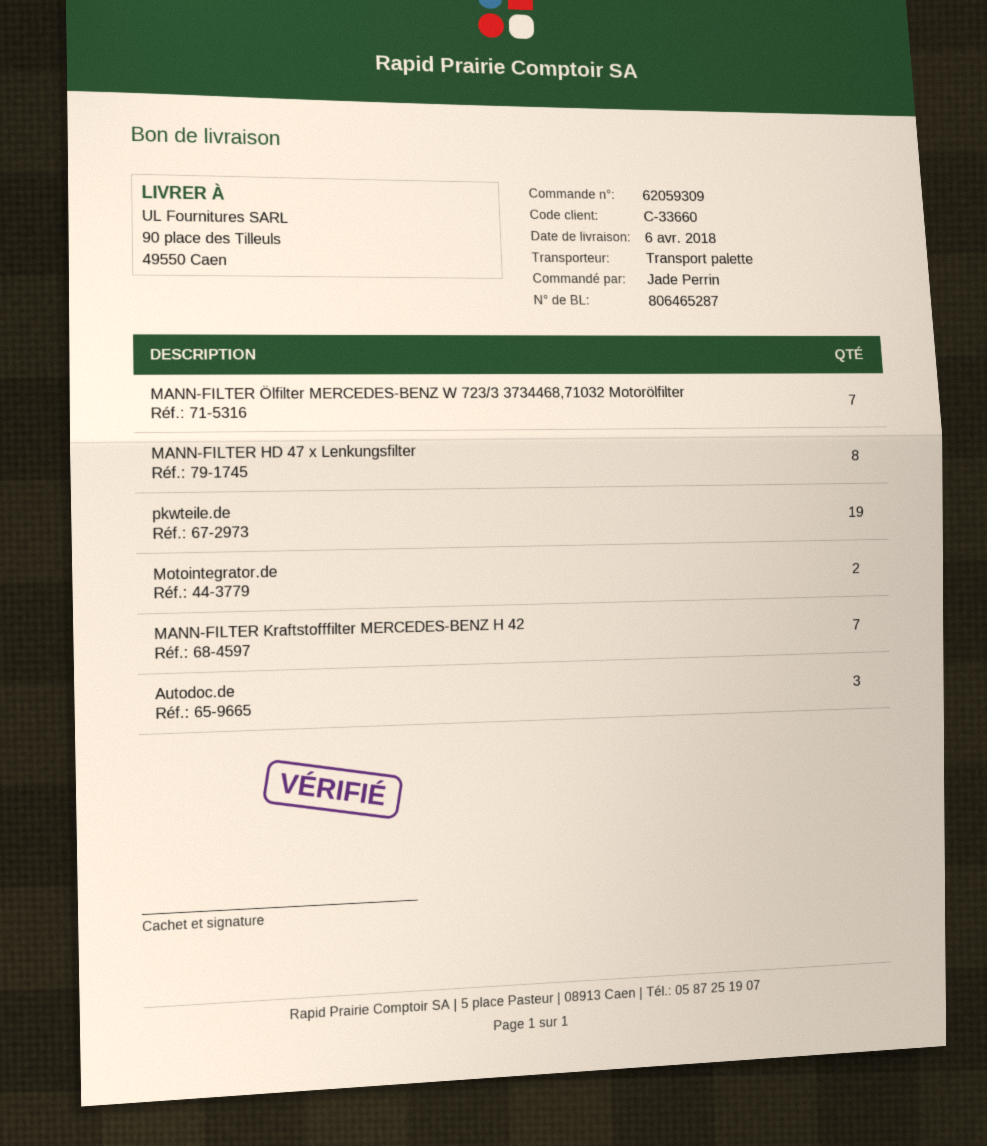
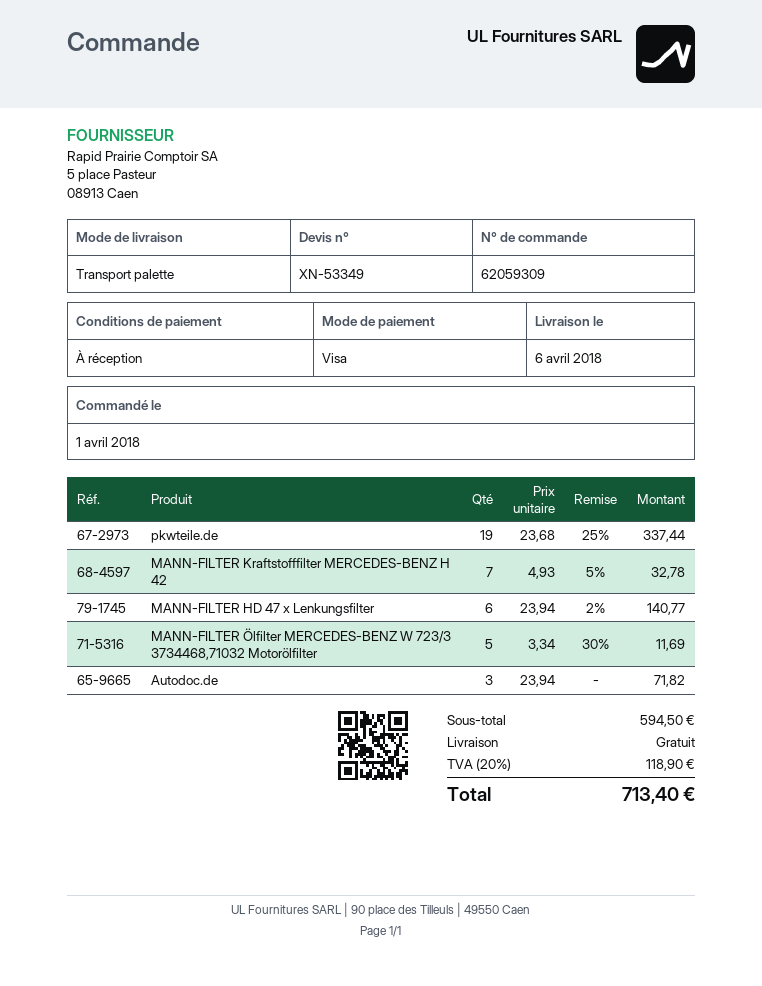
MANN-FILTER Ölfilter MERCEDES-BENZ W 723/3 3734468,71032 Motorölfilter: 7 -> 5
MANN-FILTER HD 47 x Lenkungsfilter: 8 -> 6
Motointegrator.de: 2 -> none

